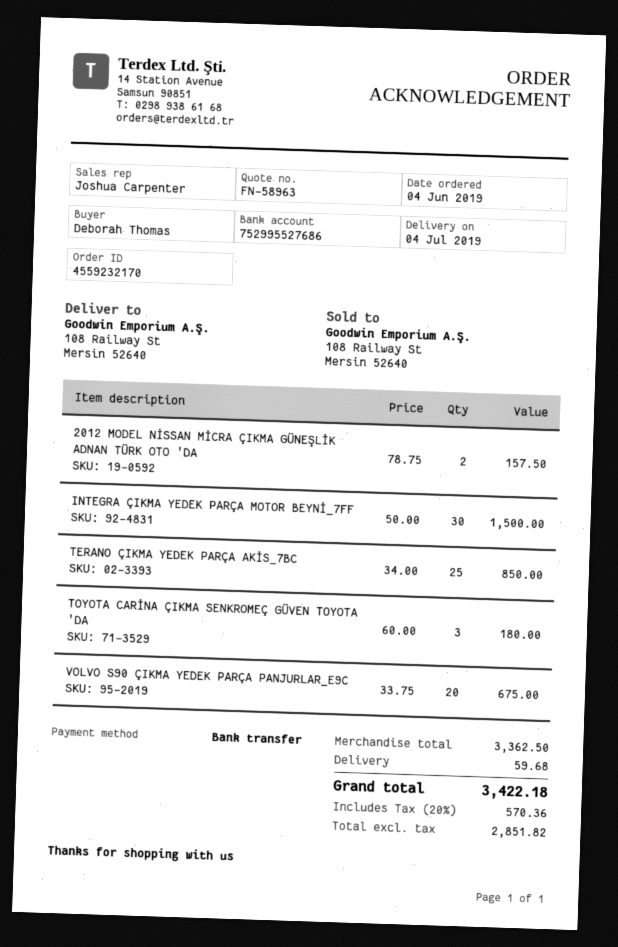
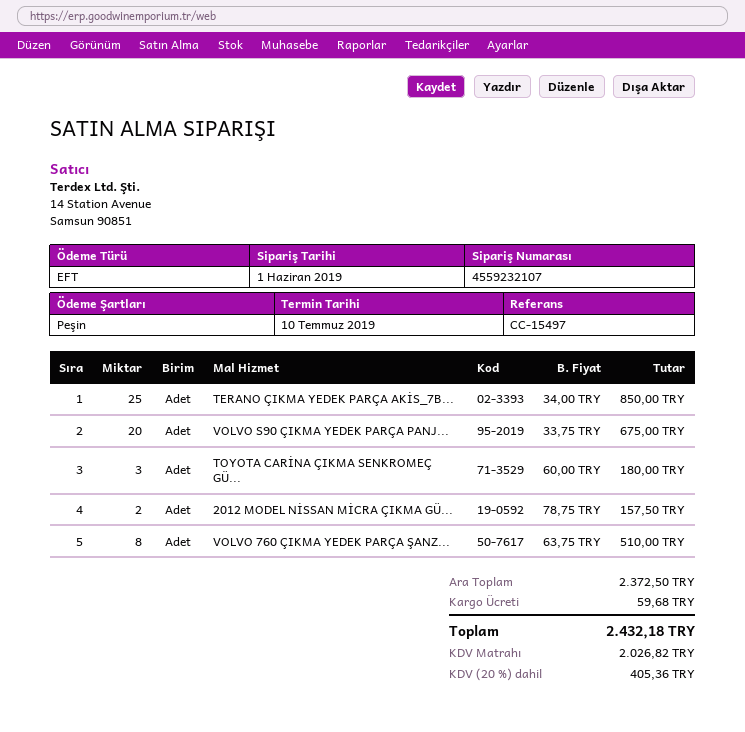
order number: 4559232170 -> 4559232107
order date: 2019-06-04 -> 2019-06-01
delivery date: 2019-07-04 -> 2019-07-10
INTEGRA ÇIKMA YEDEK PARÇA MOTOR BEYNİ_7FF: 30 x 50.00 = 1500.00 -> none
VOLVO 760 ÇIKMA YEDEK PARÇA ŞANZ...: none -> 8 x 63.75 = 510.00
subtotal: 3362.50 -> 2372.50
net: 2851.82 -> 2026.82
tax: 20% = 570.36 -> 20% = 405.36
total: 3422.18 -> 2432.18

